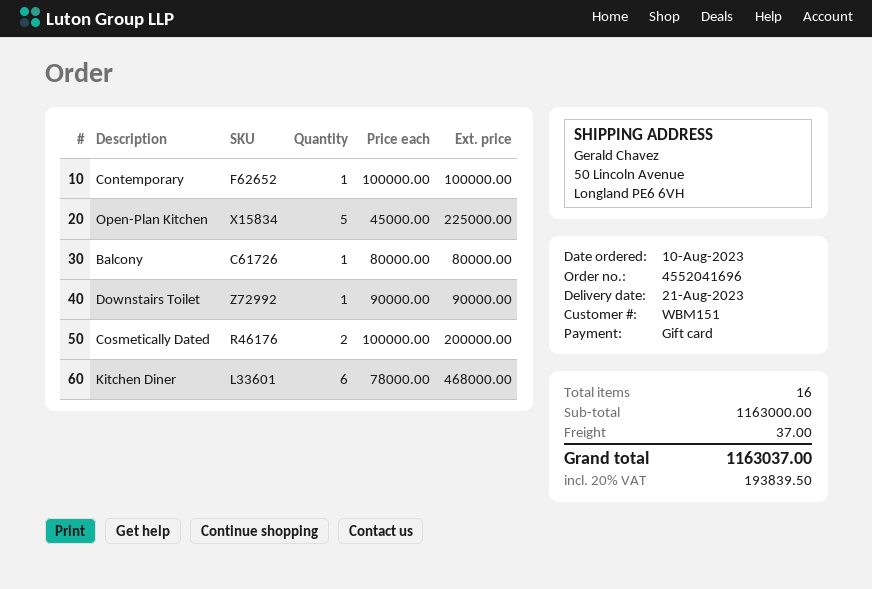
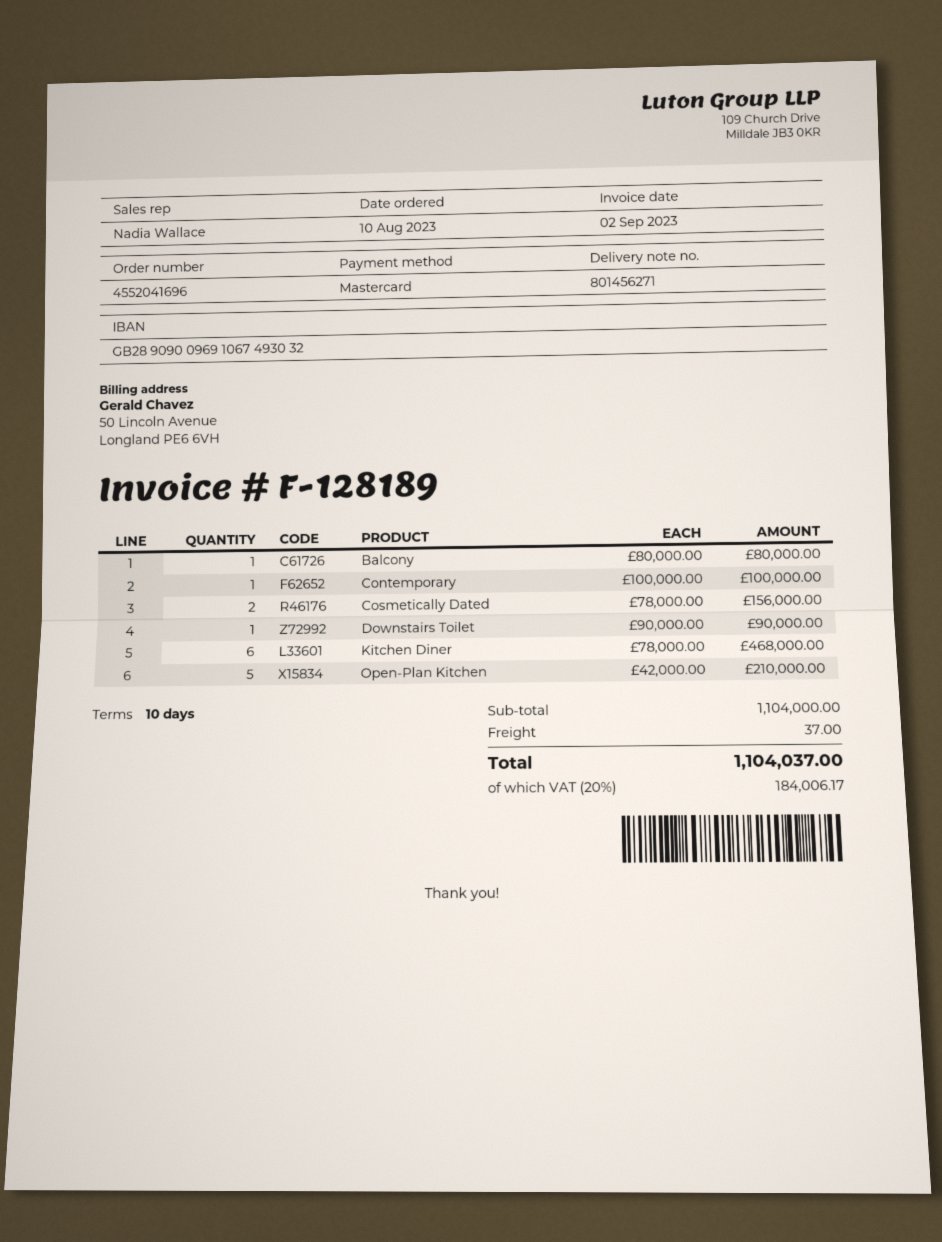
payment method: gift card -> Mastercard
Open-Plan Kitchen: 5 x 45000.00 = 225000.00 -> 5 x 42000.00 = 210000.00
Cosmetically Dated: 2 x 100000.00 = 200000.00 -> 2 x 78000.00 = 156000.00
subtotal: 1163000.00 -> 1104000.00
tax: 20% = 193839.50 -> 20% = 184006.17
total: 1163037.00 -> 1104037.00

